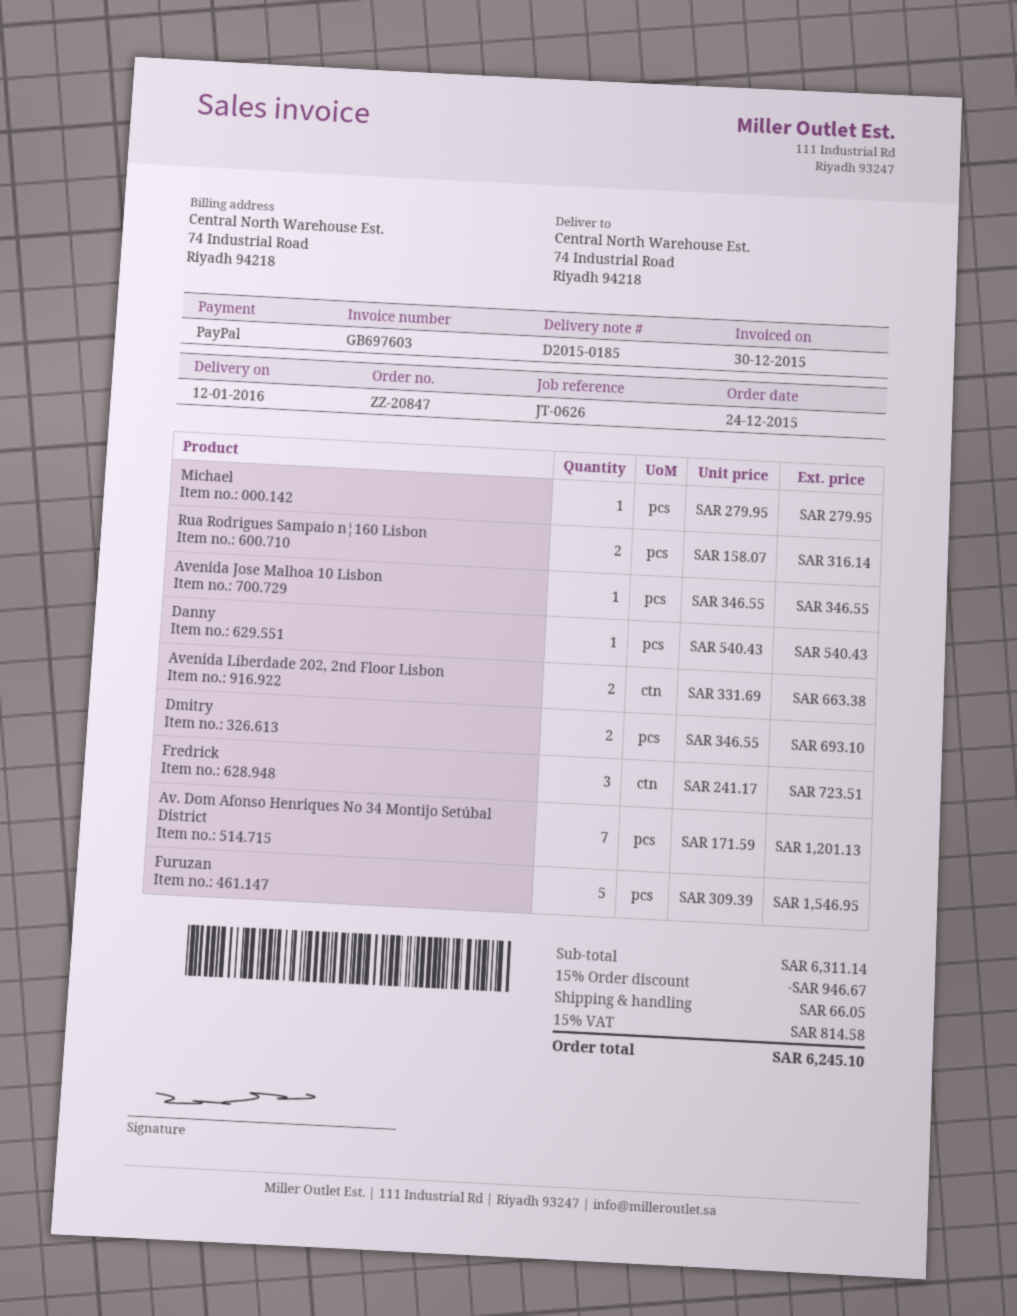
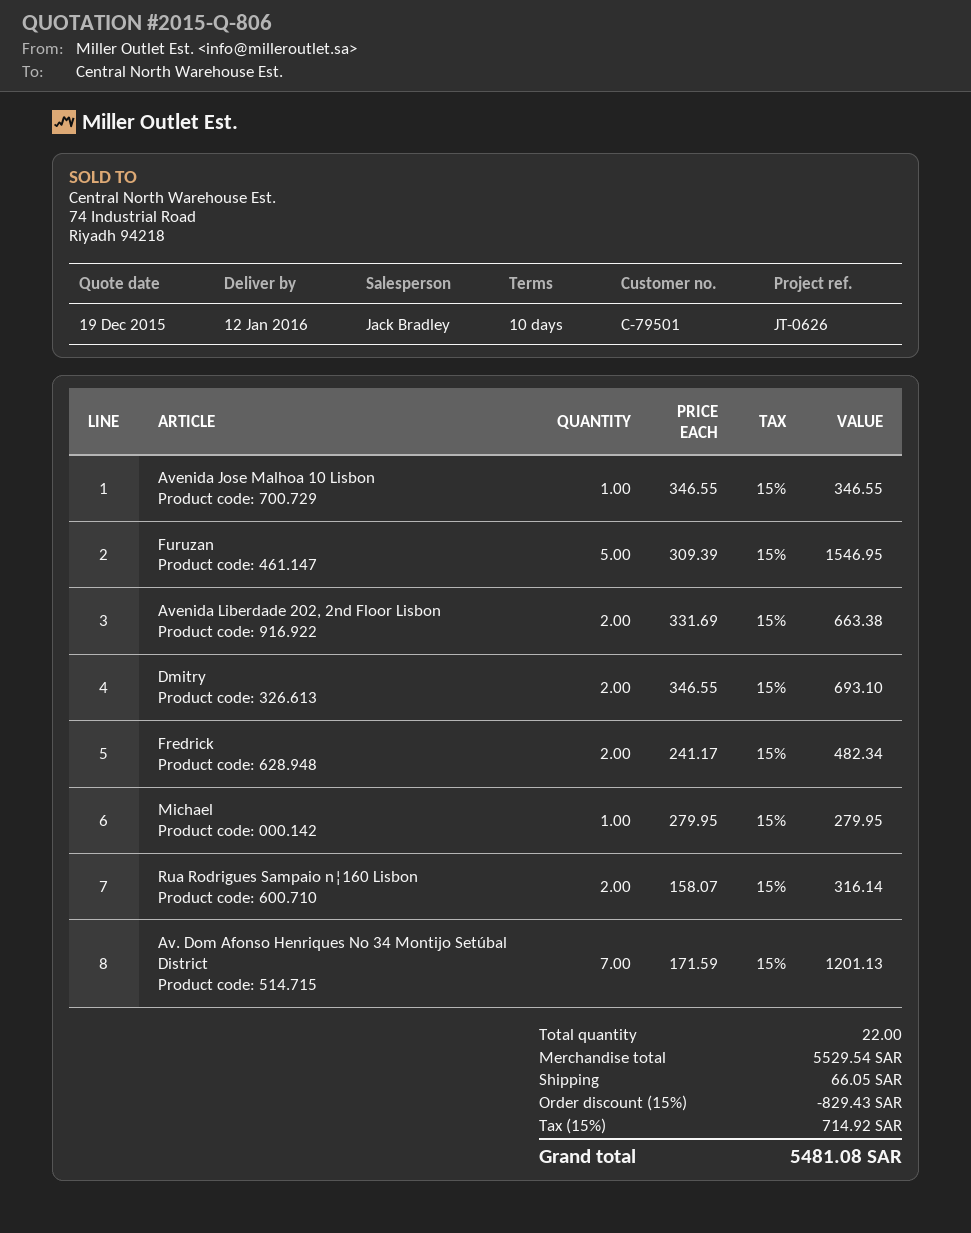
Danny: 1 x 540.43 = 540.43 -> none
Fredrick: 3 x 241.17 = 723.51 -> 2 x 241.17 = 482.34
subtotal: 6311.14 -> 5529.54
discount: 15% = 946.67 -> 15% = 829.43
tax: 15% = 814.58 -> 15% = 714.92
total: 6245.10 -> 5481.08

